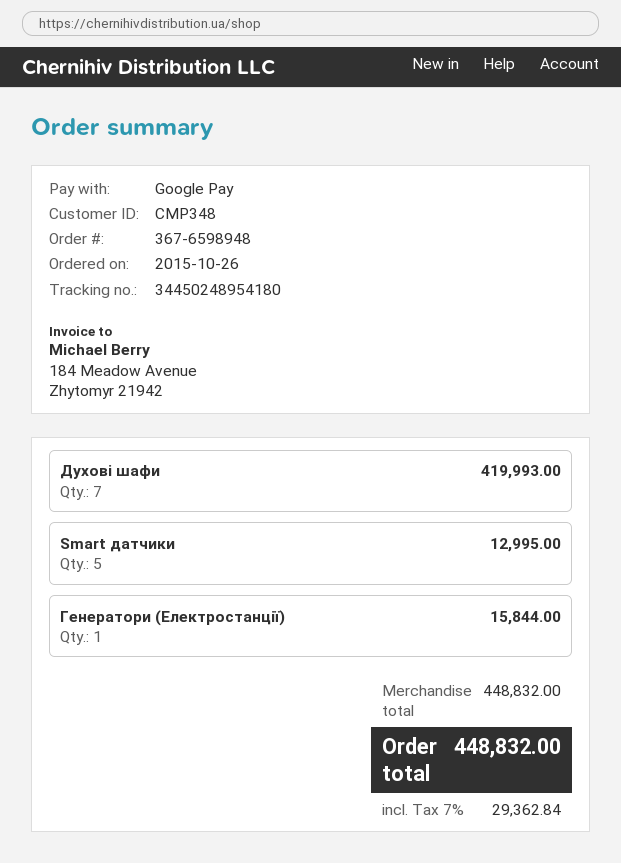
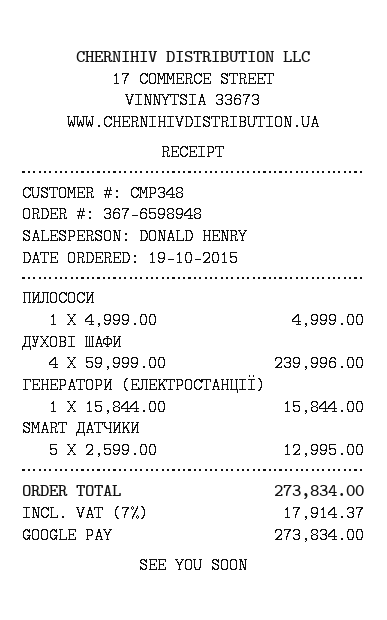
order date: 2015-10-26 -> 2015-10-19
Духові шафи: 7 for 419993.00 -> 4 for 239996.00
ПИЛОСОСИ: none -> 1 for 4999.00
tax: 7% = 29362.84 -> 7% = 17914.37
total: 448832.00 -> 273834.00

